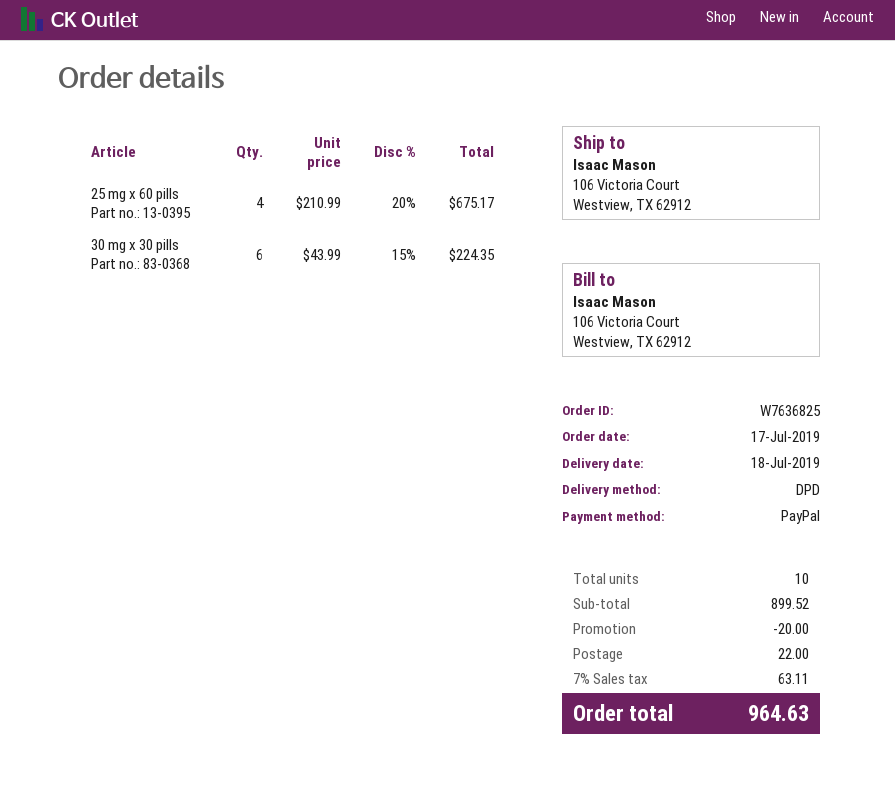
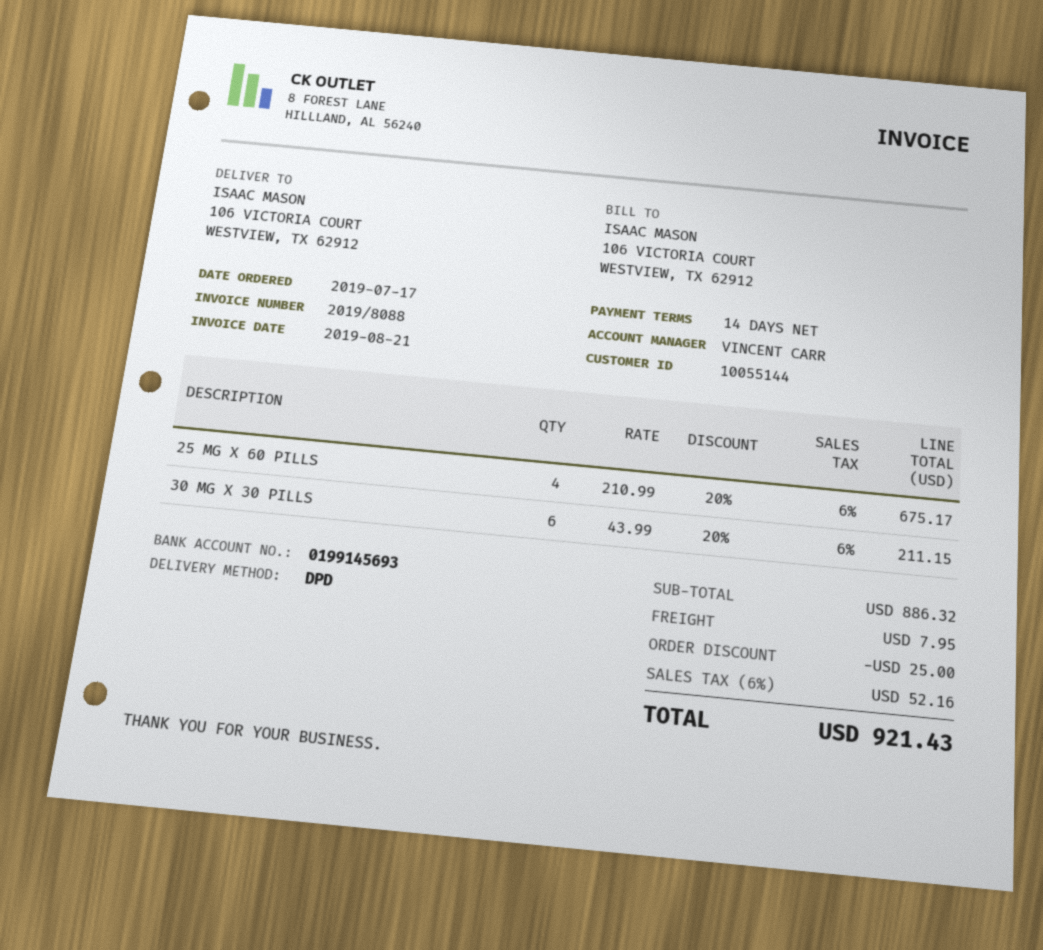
30 mg x 30 pills: 6 x 43.99 - 15% = 224.35 -> 6 x 43.99 - 20% = 211.15
subtotal: 899.52 -> 886.32
discount: 20.00 -> 25.00
shipping: 22.00 -> 7.95
tax: 7% = 63.11 -> 6% = 52.16
total: 964.63 -> 921.43

